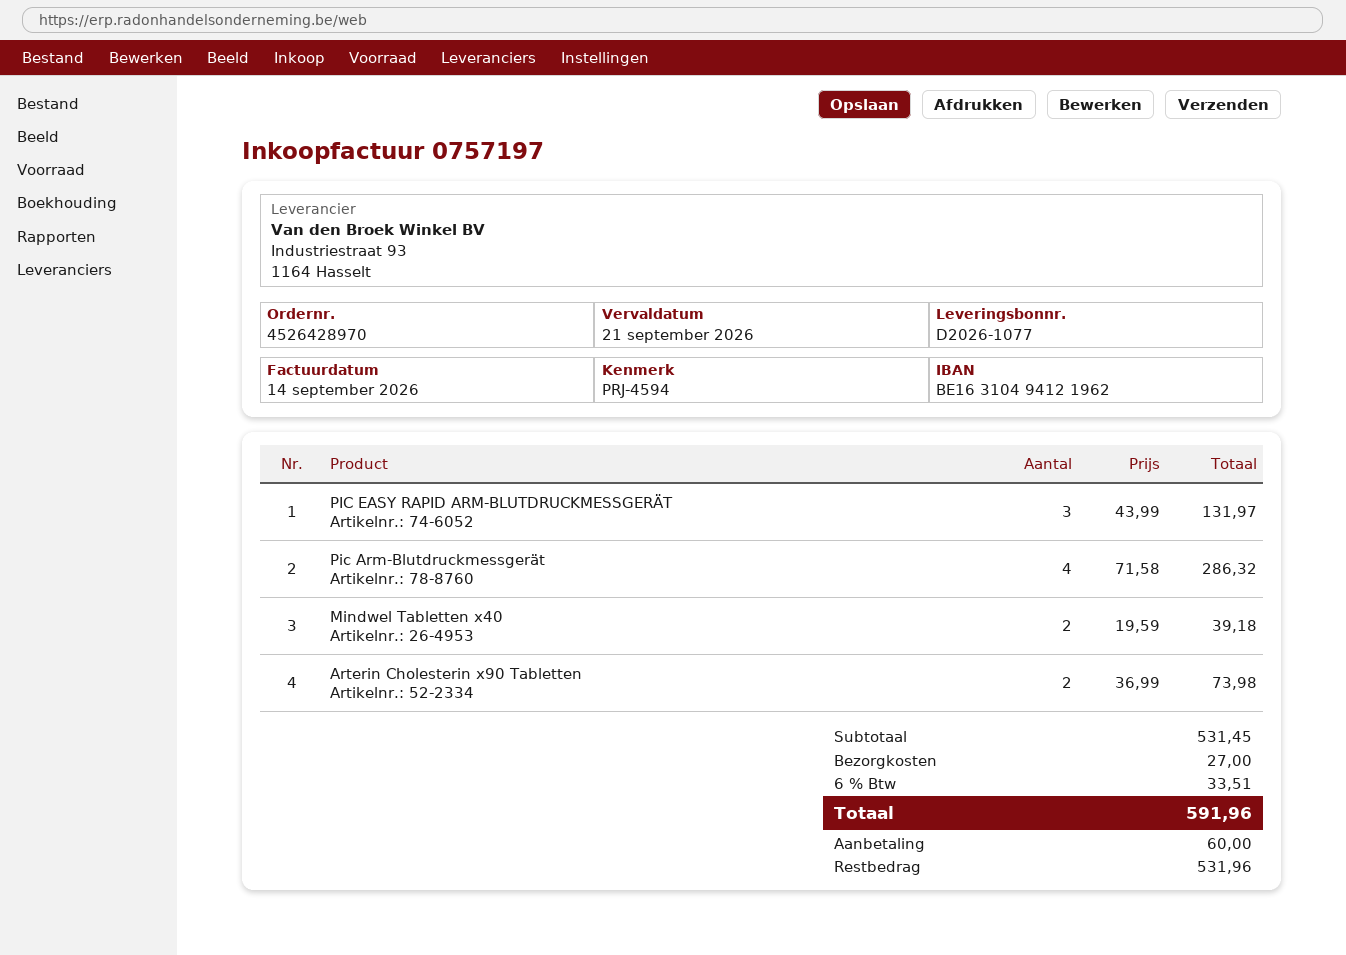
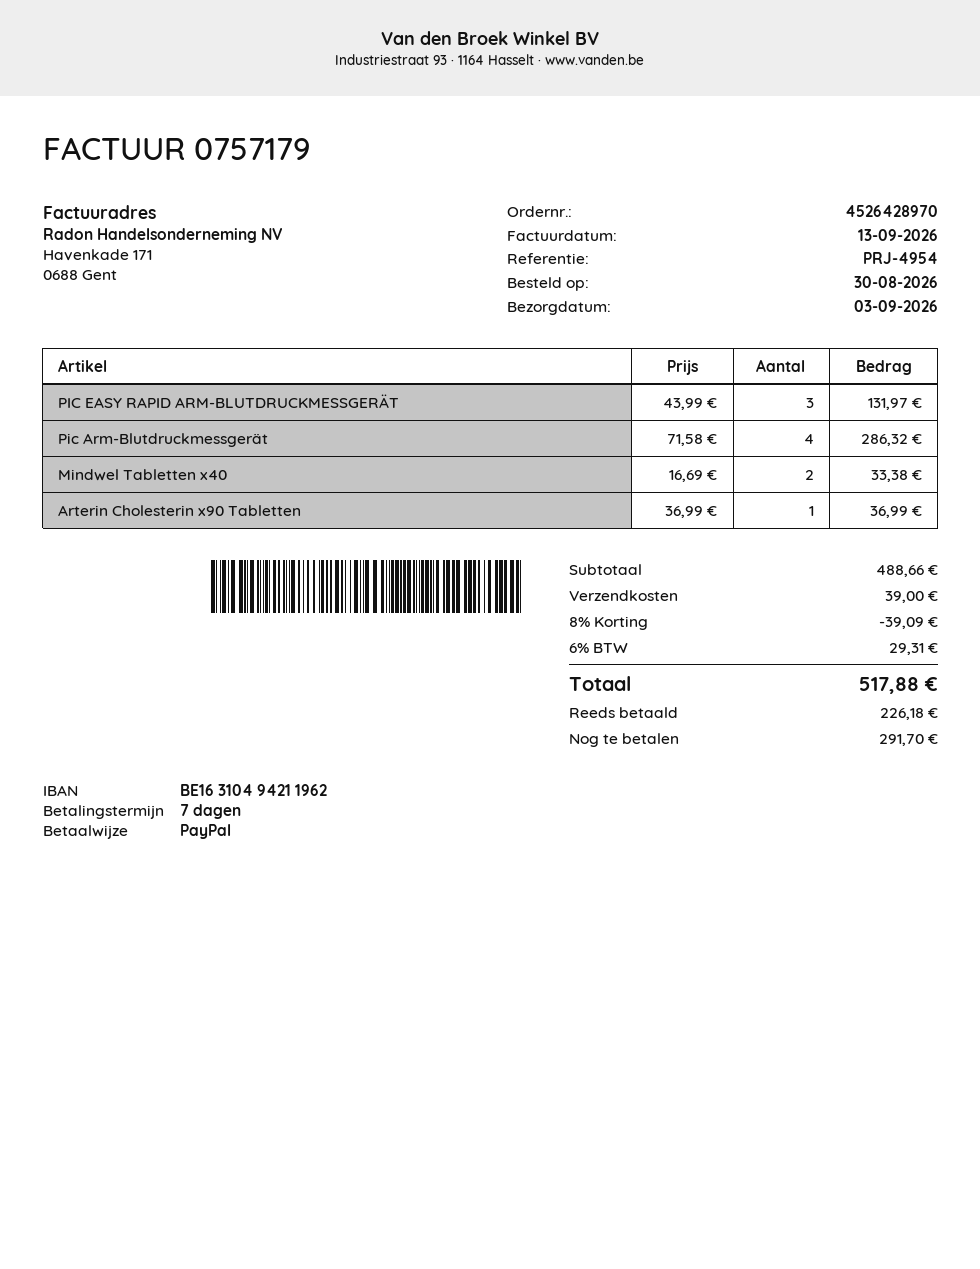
invoice number: 0757197 -> 0757179
invoice date: 2026-09-14 -> 2026-09-13
reference: PRJ-4594 -> PRJ-4954
bank account: BE16310494121962 -> BE16310494211962
Mindwel Tabletten x40: 2 x 19.59 = 39.18 -> 2 x 16.69 = 33.38
Arterin Cholesterin x90 Tabletten: 2 x 36.99 = 73.98 -> 1 x 36.99 = 36.99
subtotal: 531.45 -> 488.66
discount: none -> 8% = 39.09
shipping: 27.00 -> 39.00
tax: 6% = 33.51 -> 6% = 29.31
total: 591.96 -> 517.88
deposit: 60.00 -> 226.18
balance: 531.96 -> 291.70

